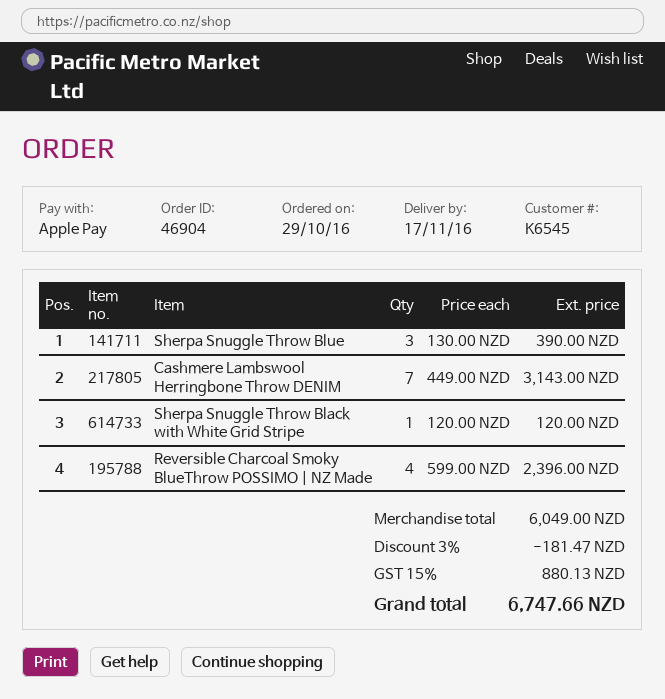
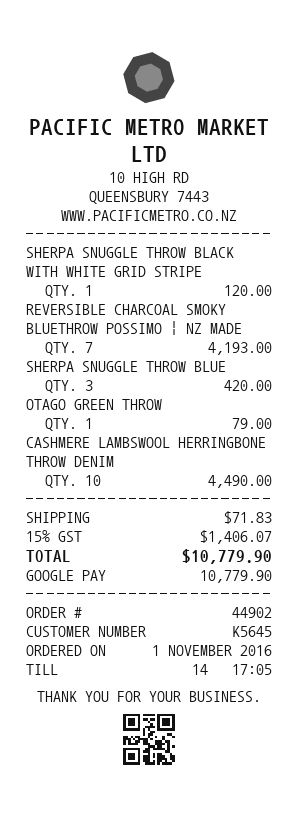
order number: 46904 -> 44902
order date: 2016-10-29 -> 2016-11-01
customer number: K6545 -> K5645
payment method: Apple Pay -> Google Pay
Sherpa Snuggle Throw Blue: 3 for 390.00 -> 3 for 420.00
Cashmere Lambswool Herringbone Throw DENIM: 7 for 3143.00 -> 10 for 4490.00
Reversible Charcoal Smoky BlueThrow POSSIMO | NZ Made: 4 for 2396.00 -> 7 for 4193.00
OTAGO GREEN THROW: none -> 1 for 79.00
discount: 3% = 181.47 -> none
shipping: none -> 71.83
tax: 15% = 880.13 -> 15% = 1406.07
total: 6747.66 -> 10779.90

